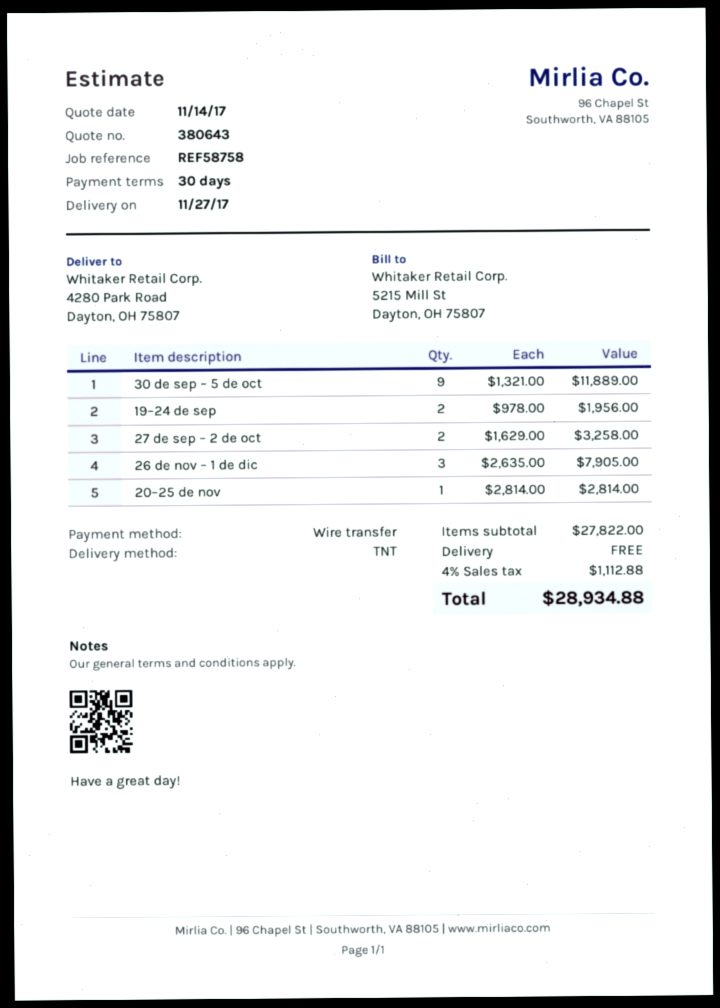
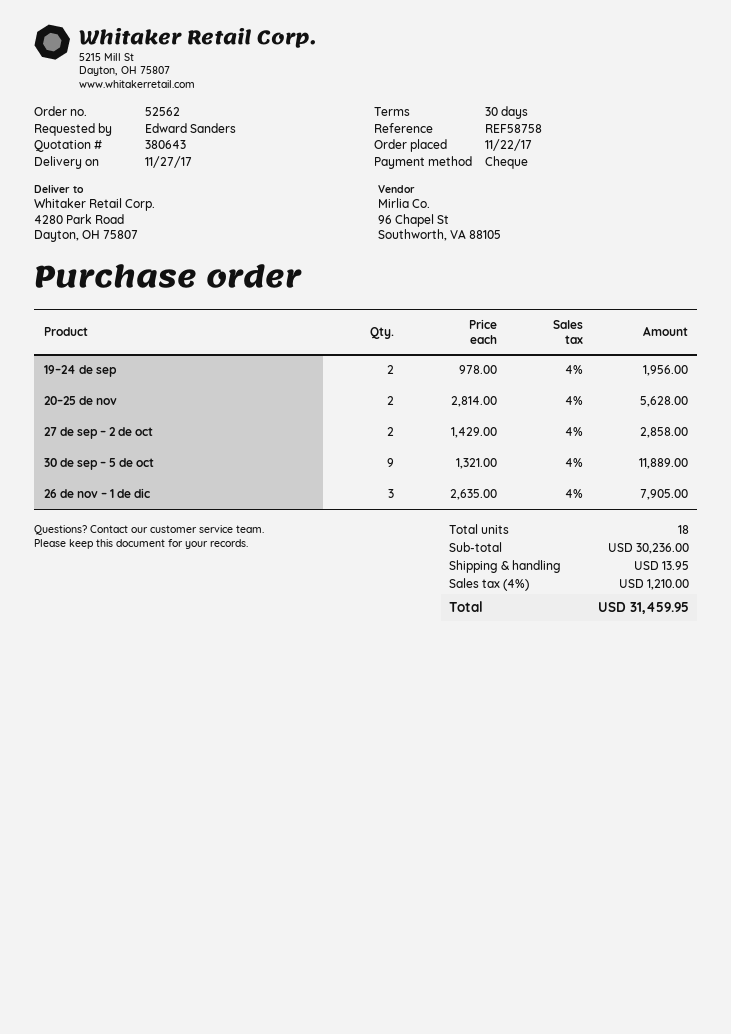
payment method: bank transfer -> cheque
27 de sep – 2 de oct: 2 x 1629.00 = 3258.00 -> 2 x 1429.00 = 2858.00
20–25 de nov: 1 x 2814.00 = 2814.00 -> 2 x 2814.00 = 5628.00
subtotal: 27822.00 -> 30236.00
shipping: 0.00 -> 13.95
tax: 4% = 1112.88 -> 4% = 1210.00
total: 28934.88 -> 31459.95

